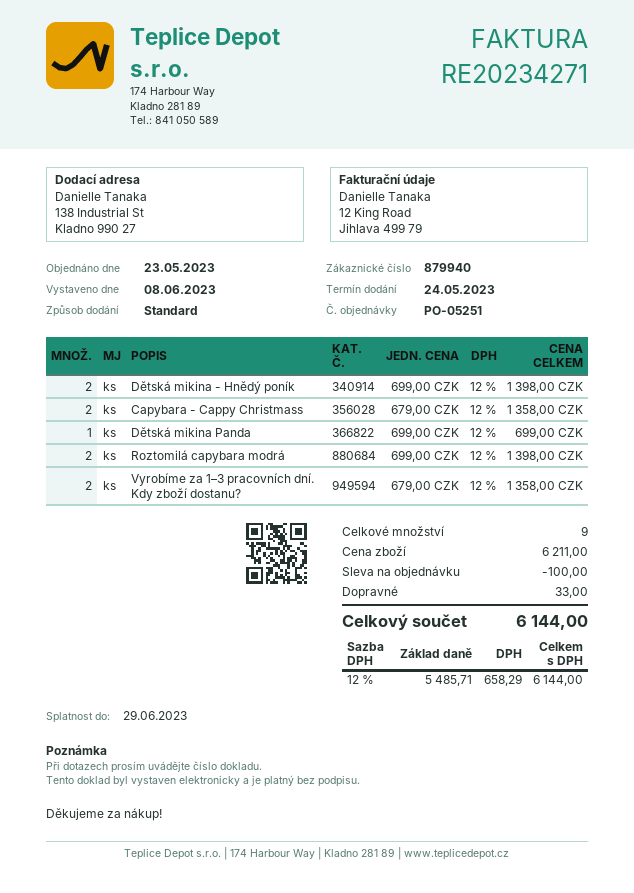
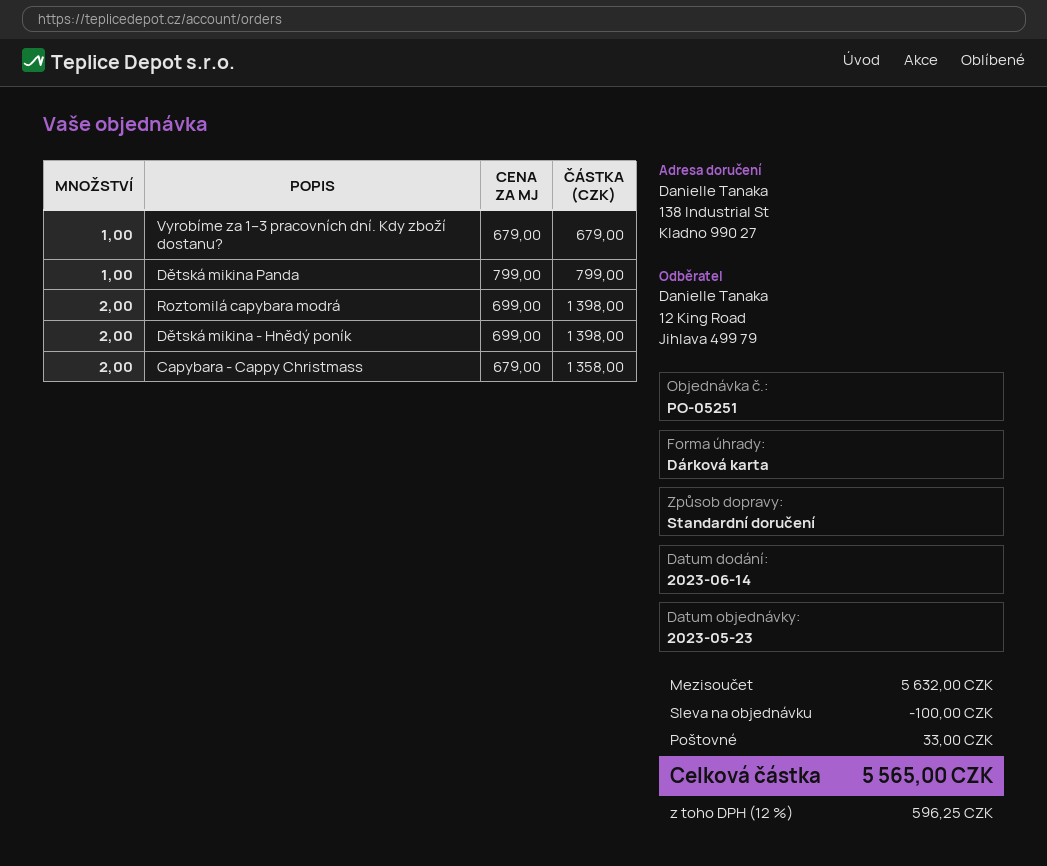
delivery date: 2023-05-24 -> 2023-06-14
Dětská mikina Panda: 1 x 699.00 = 699.00 -> 1 x 799.00 = 799.00
Vyrobíme za 1–3 pracovních dní. Kdy zboží dostanu?: 2 x 679.00 = 1358.00 -> 1 x 679.00 = 679.00
subtotal: 6211.00 -> 5632.00
tax: 12% = 658.29 -> 12% = 596.25
total: 6144.00 -> 5565.00

